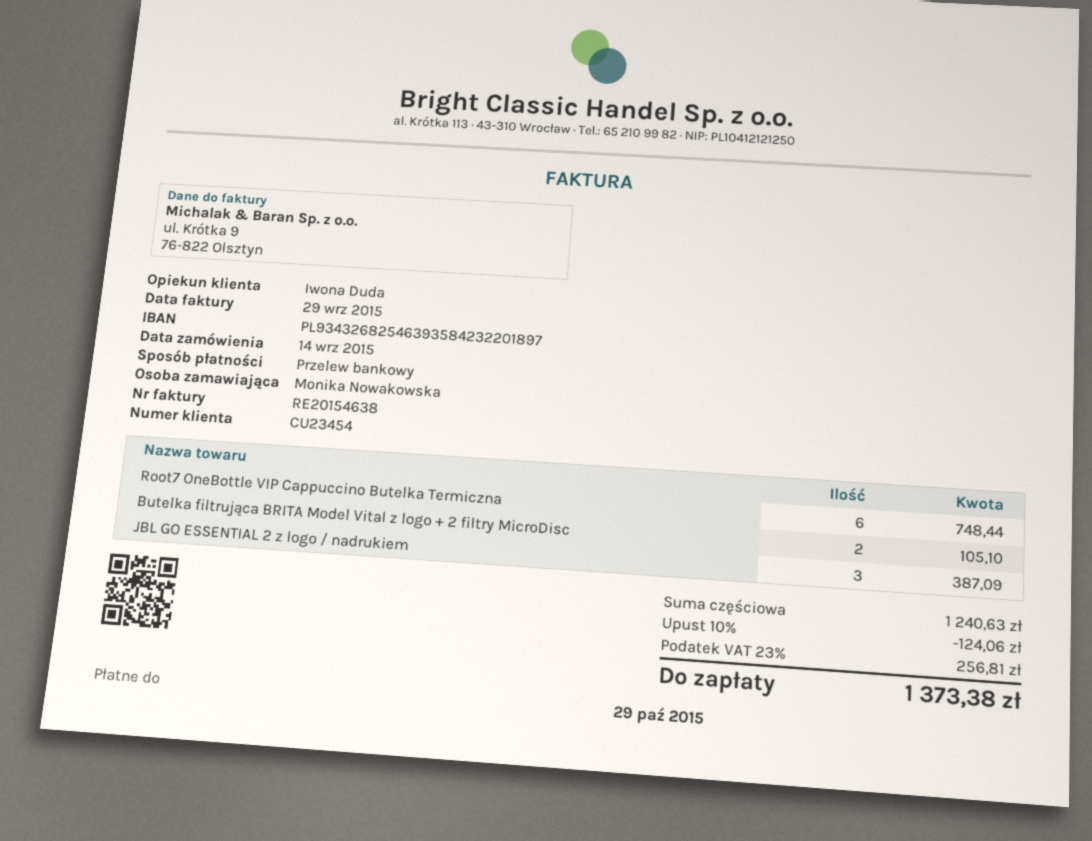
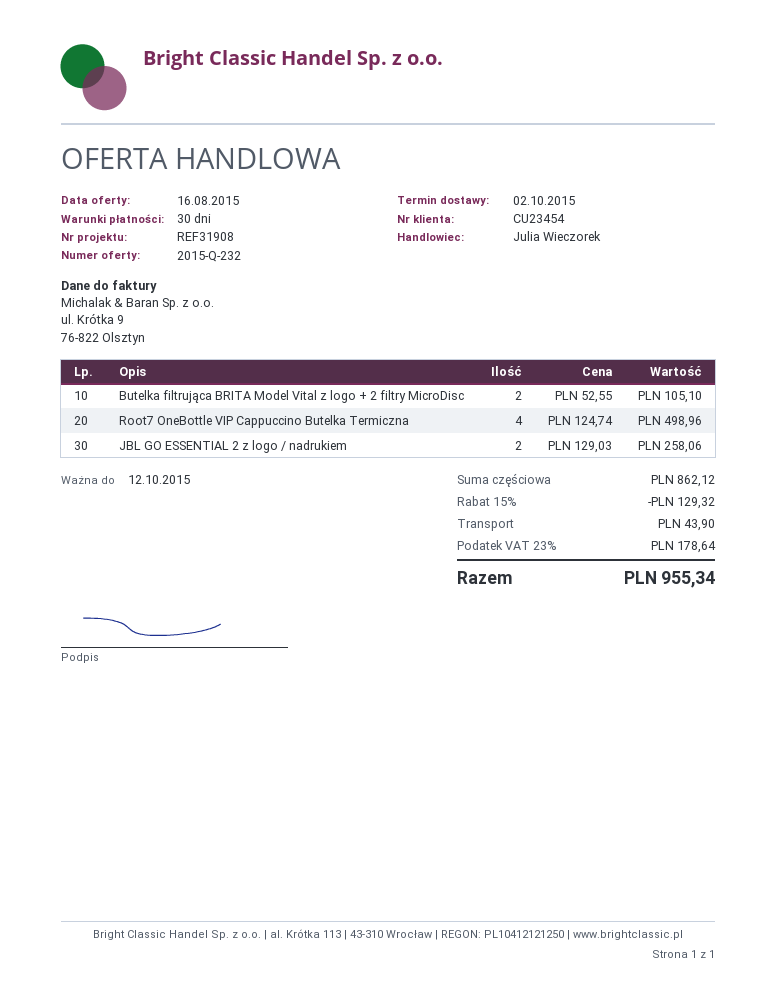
sales rep: Iwona Duda -> Julia Wieczorek
Root7 OneBottle VIP Cappuccino Butelka Termiczna: 6 for 748.44 -> 4 for 498.96
JBL GO ESSENTIAL 2 z logo / nadrukiem: 3 for 387.09 -> 2 for 258.06
subtotal: 1240.63 -> 862.12
discount: 10% = 124.06 -> 15% = 129.32
shipping: none -> 43.90
tax: 23% = 256.81 -> 23% = 178.64
total: 1373.38 -> 955.34

